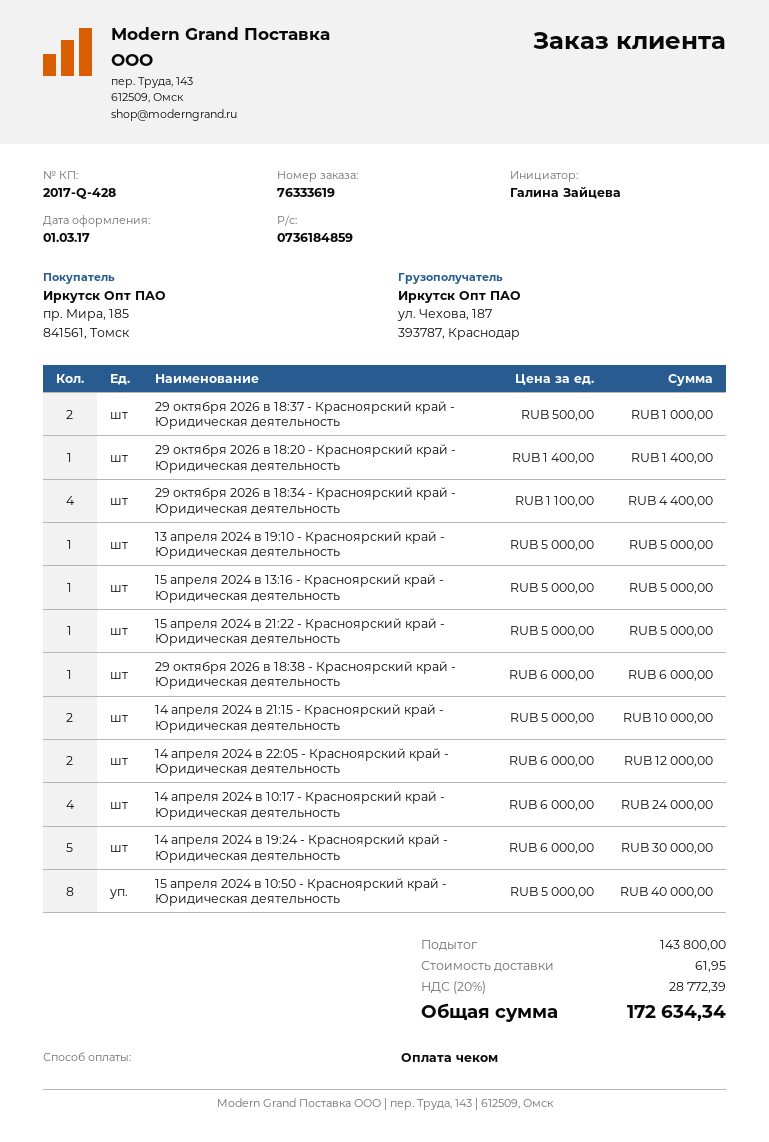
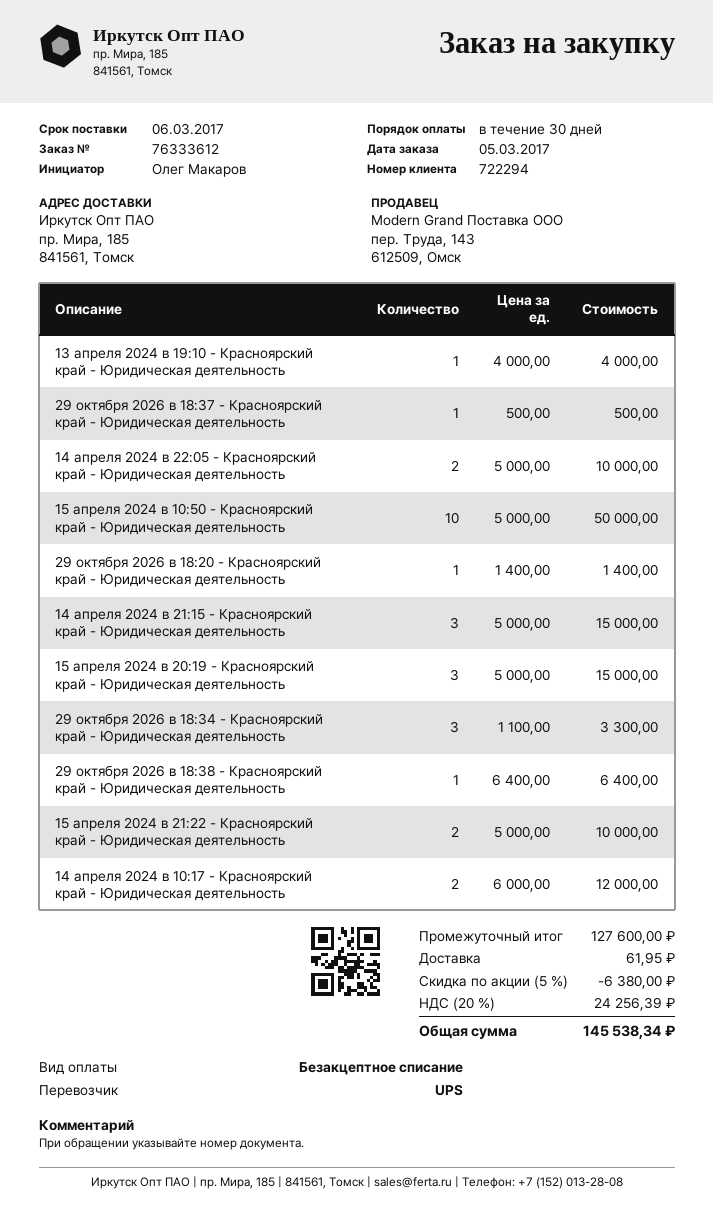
order number: 76333619 -> 76333612
order date: 2017-03-01 -> 2017-03-05
ordered by: Галина Зайцева -> Олег Макаров
payment method: cheque -> direct debit
ship to: ул. Чехова, 187, 393787, Краснодар -> пр. Мира, 185, 841561, Томск
29 октября 2026 в 18:37 - Красноярский край - Юридическая деятельность: 2 x 500.00 = 1000.00 -> 1 x 500.00 = 500.00
29 октября 2026 в 18:34 - Красноярский край - Юридическая деятельность: 4 x 1100.00 = 4400.00 -> 3 x 1100.00 = 3300.00
13 апреля 2024 в 19:10 - Красноярский край - Юридическая деятельность: 1 x 5000.00 = 5000.00 -> 1 x 4000.00 = 4000.00
15 апреля 2024 в 13:16 - Красноярский край - Юридическая деятельность: 1 x 5000.00 = 5000.00 -> none
15 апреля 2024 в 21:22 - Красноярский край - Юридическая деятельность: 1 x 5000.00 = 5000.00 -> 2 x 5000.00 = 10000.00
29 октября 2026 в 18:38 - Красноярский край - Юридическая деятельность: 1 x 6000.00 = 6000.00 -> 1 x 6400.00 = 6400.00
14 апреля 2024 в 21:15 - Красноярский край - Юридическая деятельность: 2 x 5000.00 = 10000.00 -> 3 x 5000.00 = 15000.00
14 апреля 2024 в 22:05 - Красноярский край - Юридическая деятельность: 2 x 6000.00 = 12000.00 -> 2 x 5000.00 = 10000.00
14 апреля 2024 в 10:17 - Красноярский край - Юридическая деятельность: 4 x 6000.00 = 24000.00 -> 2 x 6000.00 = 12000.00
14 апреля 2024 в 19:24 - Красноярский край - Юридическая деятельность: 5 x 6000.00 = 30000.00 -> none
15 апреля 2024 в 10:50 - Красноярский край - Юридическая деятельность: 8 x 5000.00 = 40000.00 -> 10 x 5000.00 = 50000.00
15 апреля 2024 в 20:19 - Красноярский край - Юридическая деятельность: none -> 3 x 5000.00 = 15000.00
subtotal: 143800.00 -> 127600.00
discount: none -> 5% = 6380.00
tax: 20% = 28772.39 -> 20% = 24256.39
total: 172634.34 -> 145538.34

